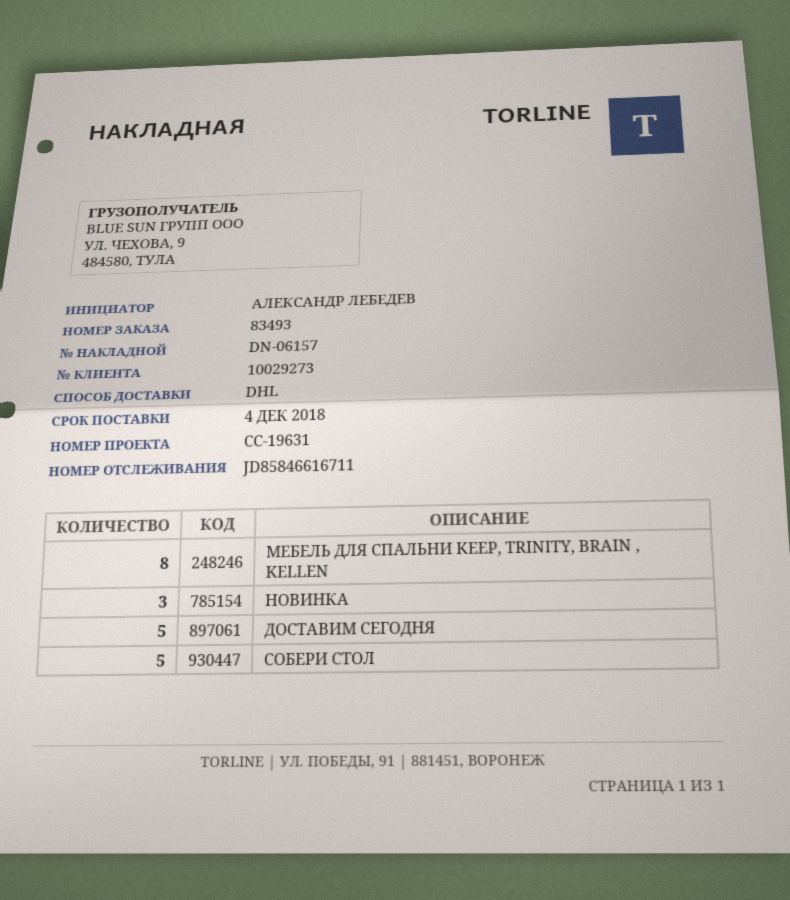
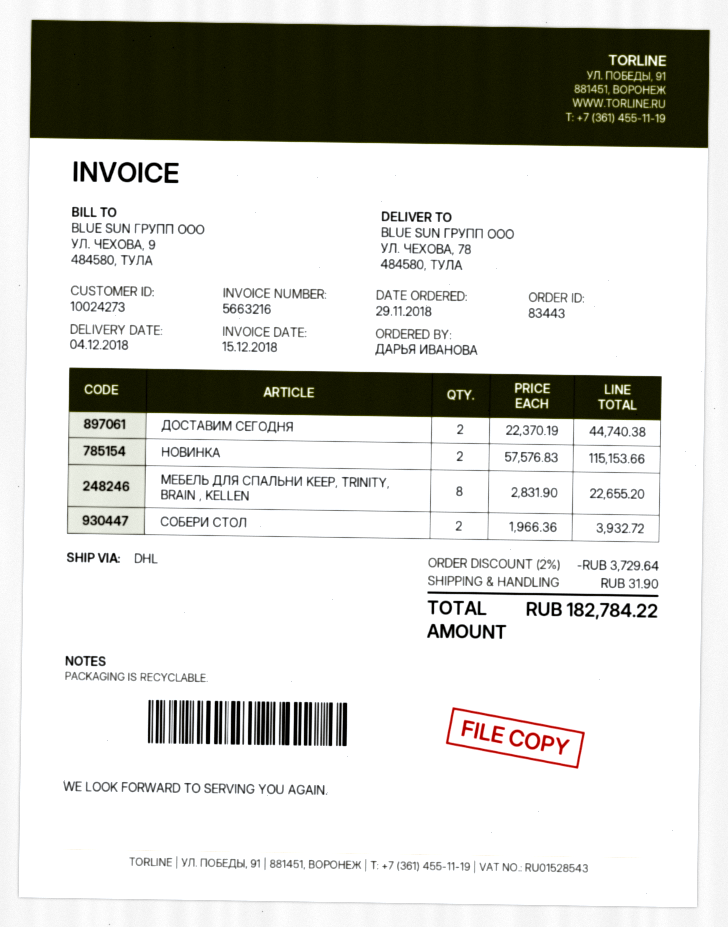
order number: 83493 -> 83443
customer number: 10029273 -> 10024273
ordered by: АЛЕКСАНДР ЛЕБЕДЕВ -> ДАРЬЯ ИВАНОВА
ship to: УЛ. ЧЕХОВА, 9, 484580, ТУЛА -> УЛ. ЧЕХОВА, 78, 484580, ТУЛА
НОВИНКА: 3 -> 2
ДОСТАВИМ СЕГОДНЯ: 5 -> 2
СОБЕРИ СТОЛ: 5 -> 2

